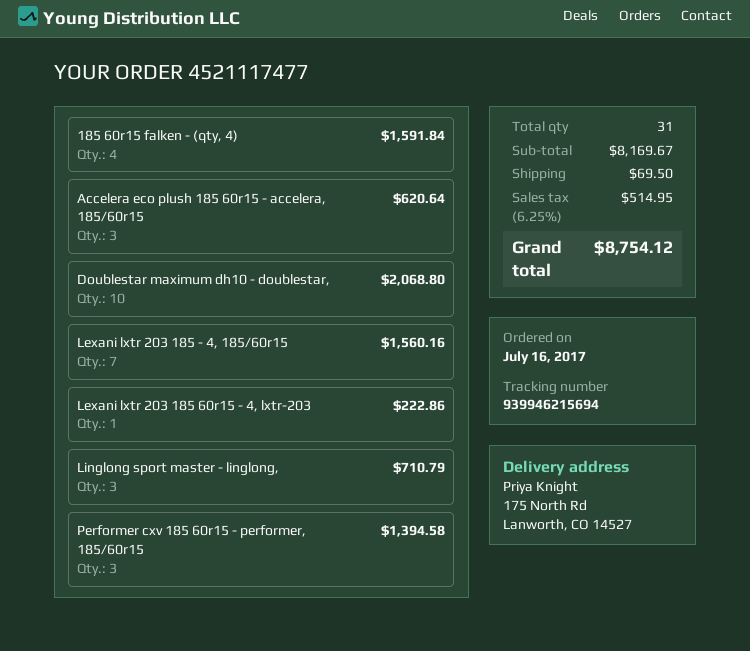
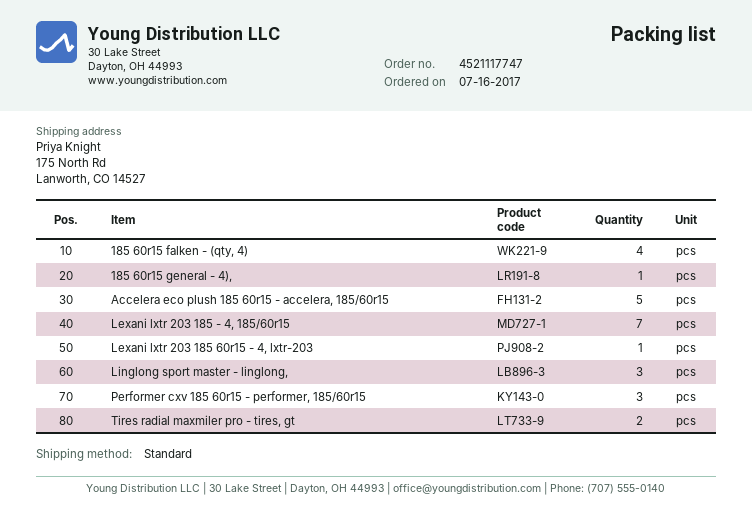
order number: 4521117477 -> 4521117747
Accelera eco plush 185 60r15 - accelera, 185/60r15: 3 -> 5
Doublestar maximum dh10 - doublestar,: 10 -> none
185 60r15 general - 4),: none -> 1
Tires radial maxmiler pro - tires, gt: none -> 2

